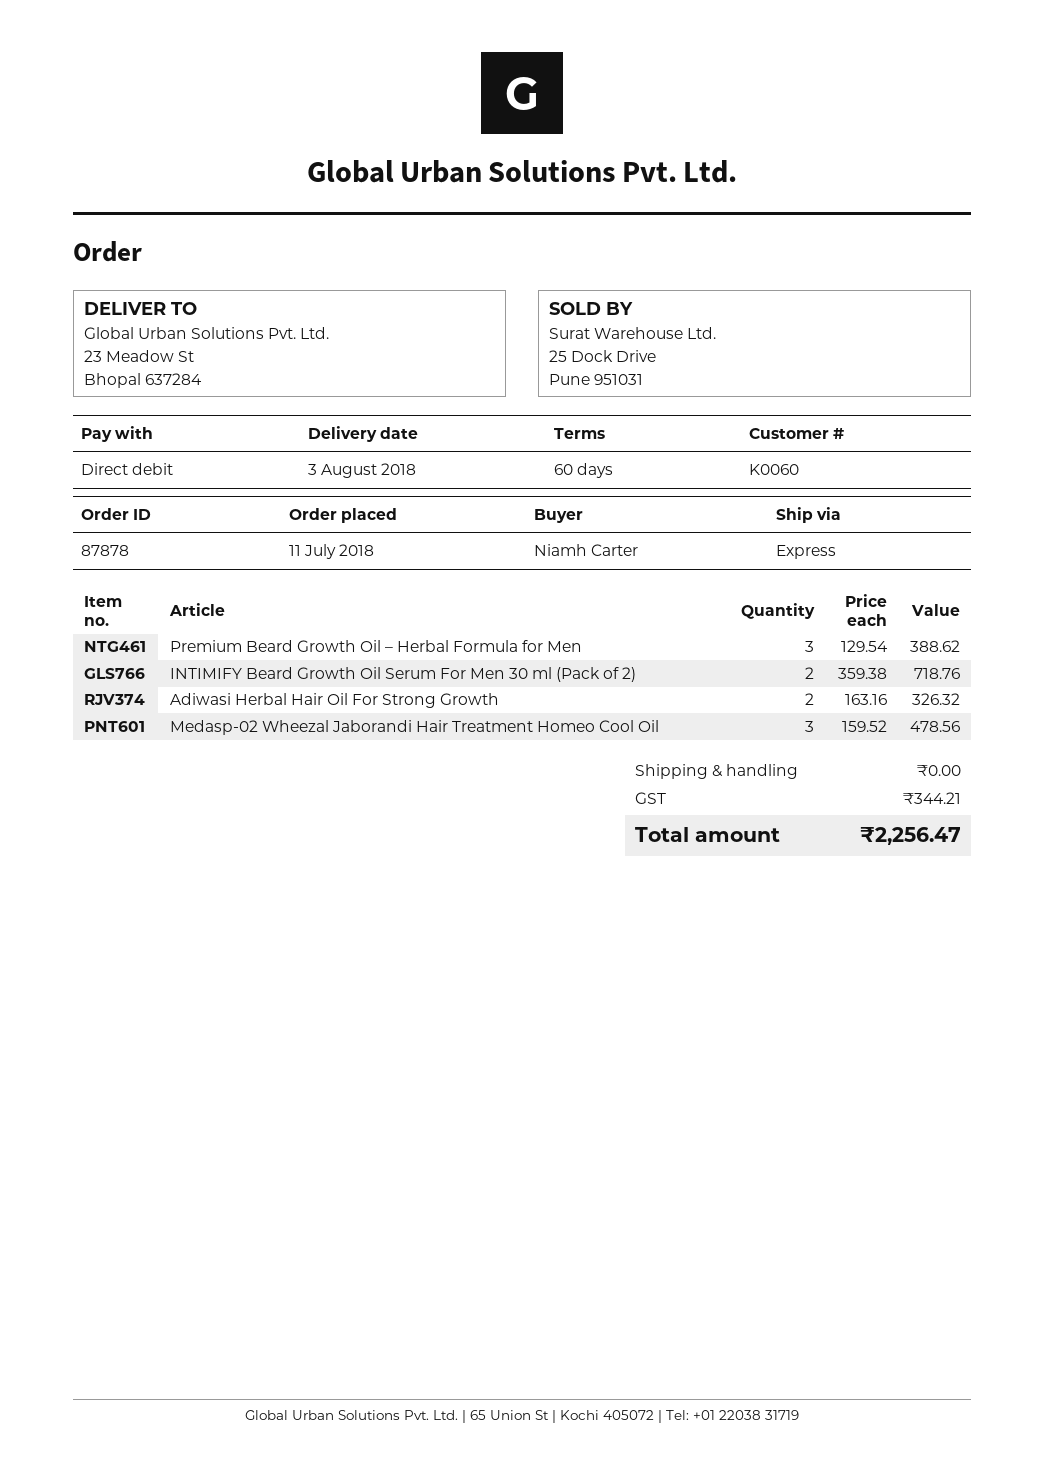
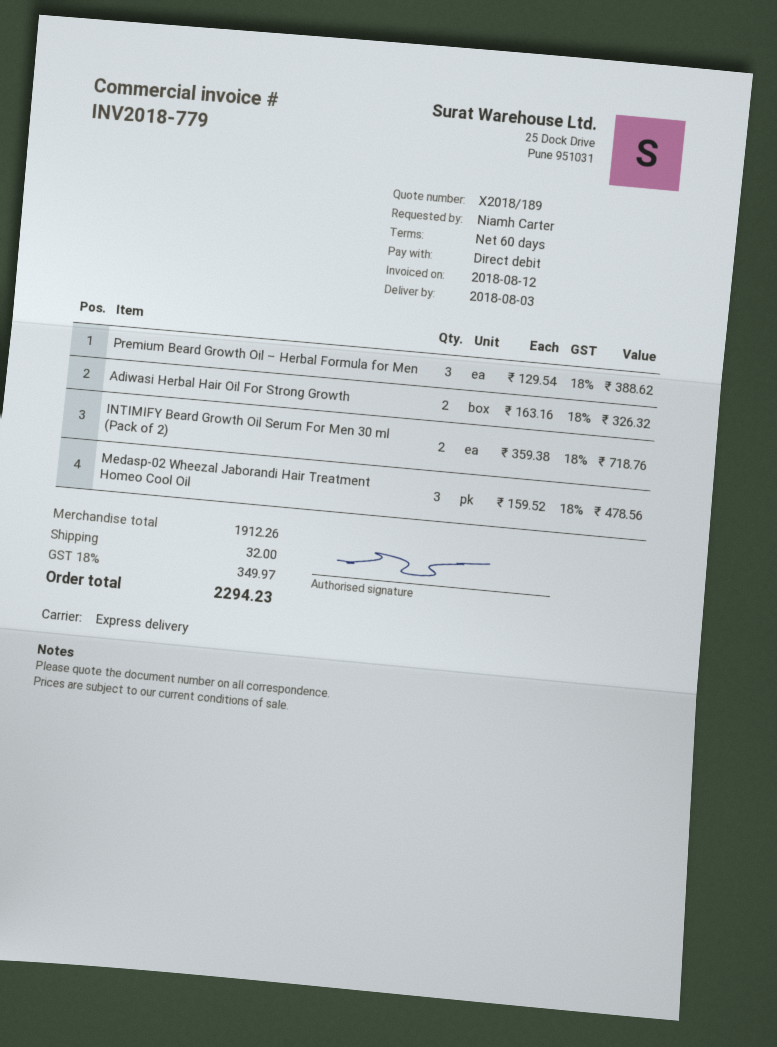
shipping: 0.00 -> 32.00
tax: 344.21 -> 349.97
total: 2256.47 -> 2294.23

